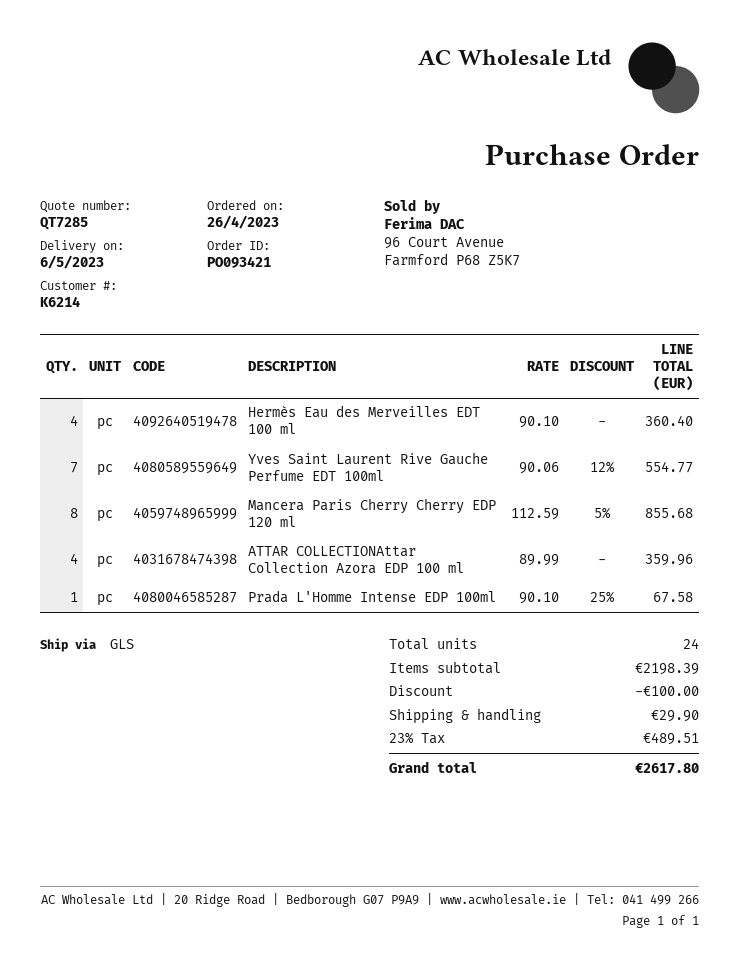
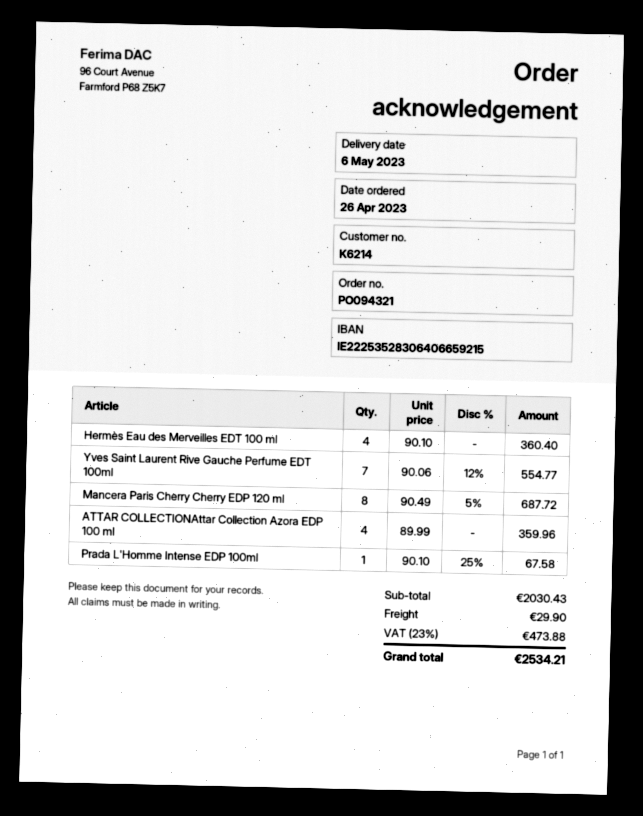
order number: PO093421 -> PO094321
Mancera Paris Cherry Cherry EDP 120 ml: 8 x 112.59 - 5% = 855.68 -> 8 x 90.49 - 5% = 687.72
subtotal: 2198.39 -> 2030.43
discount: 100.00 -> none
tax: 23% = 489.51 -> 23% = 473.88
total: 2617.80 -> 2534.21

